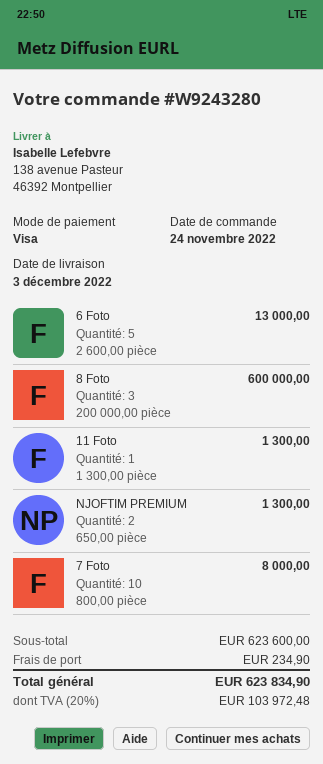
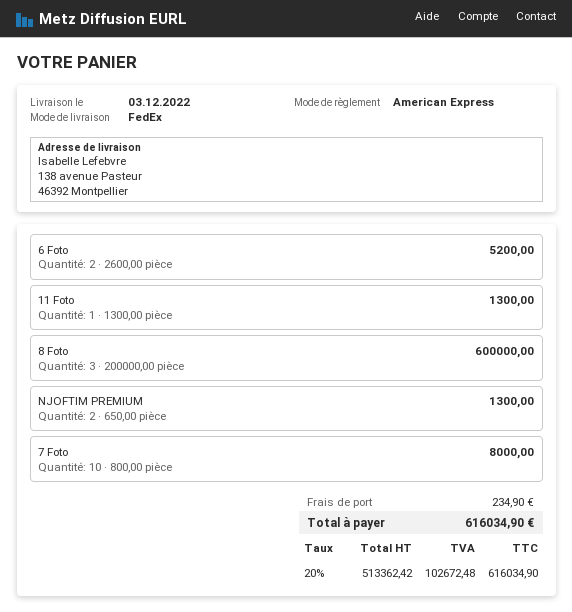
payment method: Visa -> American Express
6 Foto: 5 x 2600.00 = 13000.00 -> 2 x 2600.00 = 5200.00
tax: 20% = 103972.48 -> 20% = 102672.48
total: 623834.90 -> 616034.90

